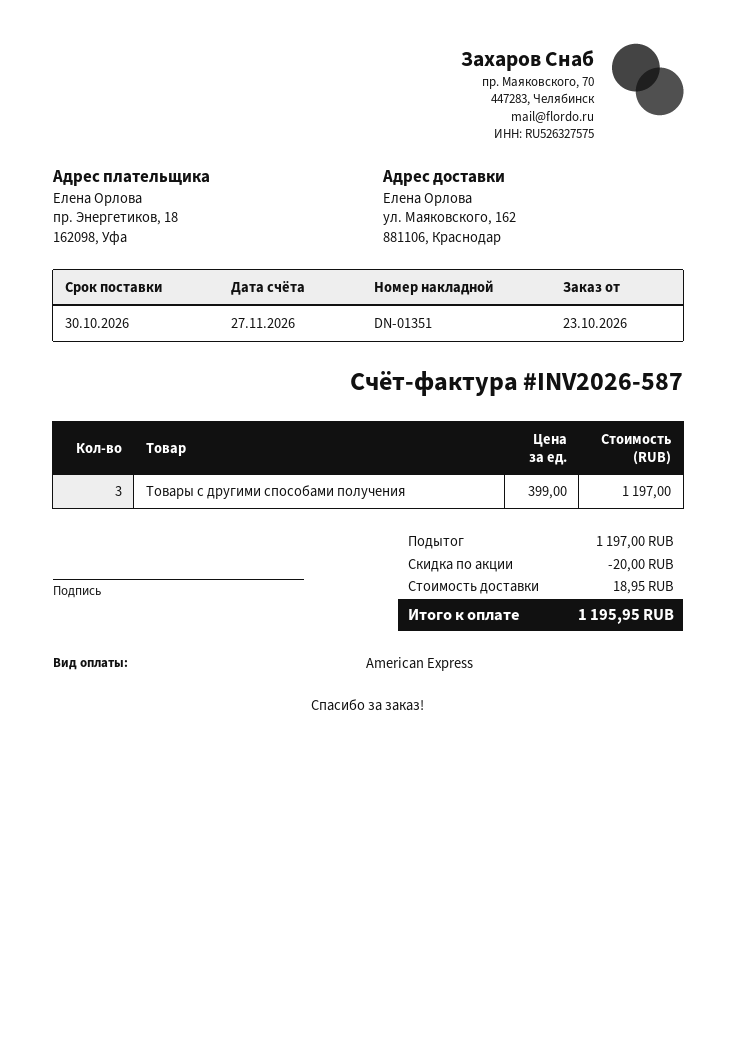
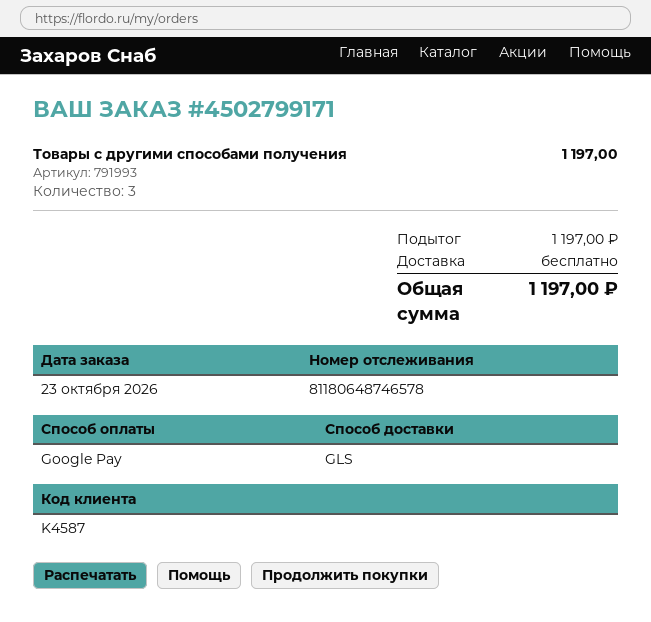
payment method: American Express -> Google Pay
discount: 20.00 -> none
shipping: 18.95 -> 0.00
total: 1195.95 -> 1197.00

